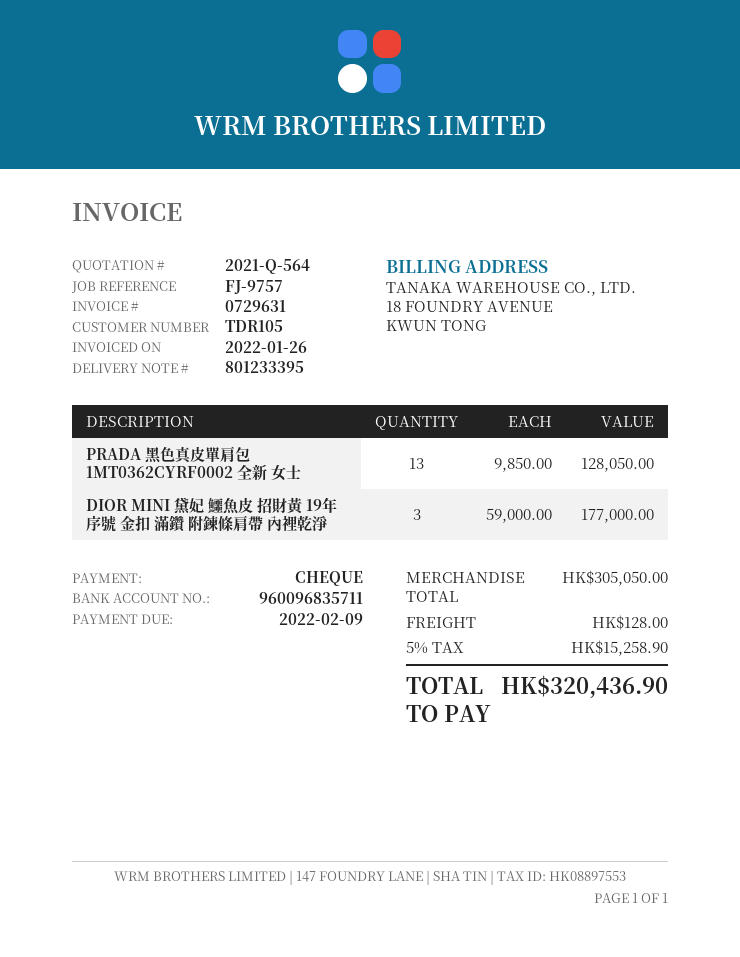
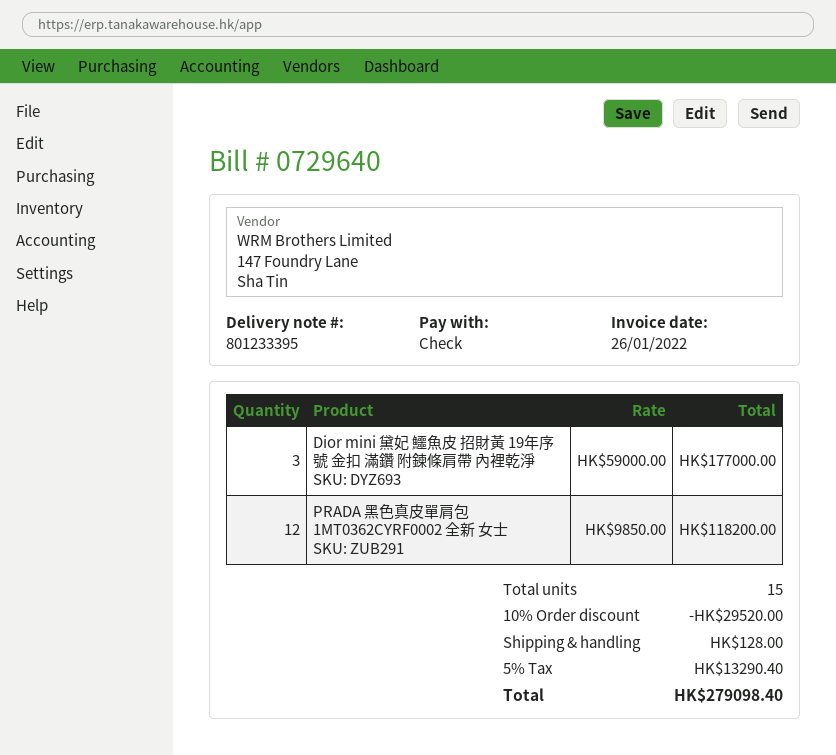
invoice number: 0729631 -> 0729640
PRADA 黑色真皮單肩包 1MT0362CYRF0002 全新 女士: 13 x 9850.00 = 128050.00 -> 12 x 9850.00 = 118200.00
discount: none -> 10% = 29520.00
tax: 5% = 15258.90 -> 5% = 13290.40
total: 320436.90 -> 279098.40

